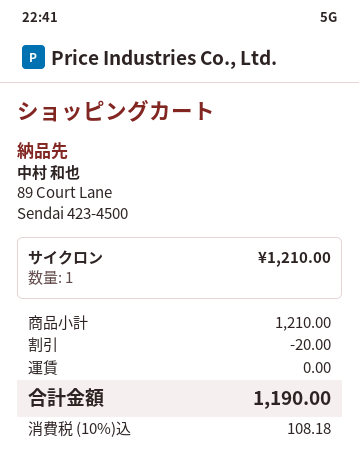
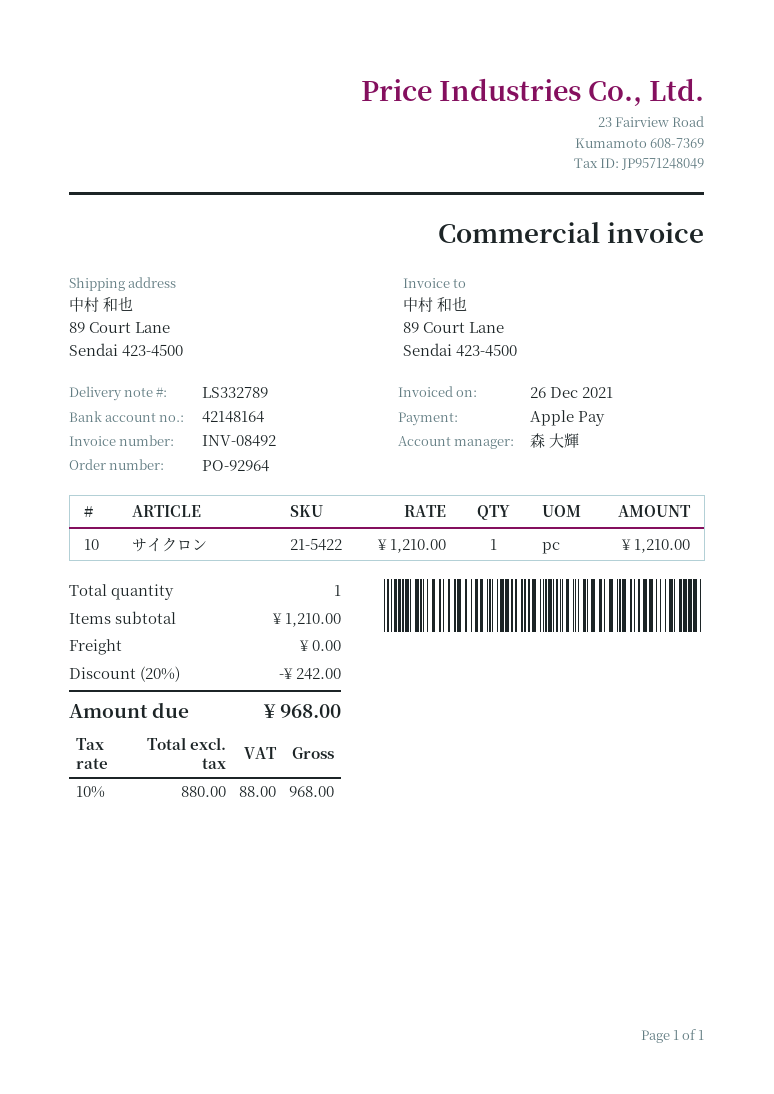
discount: 20.00 -> 242.00
tax: 10% = 108.18 -> 10% = 88.00
total: 1190.00 -> 968.00

